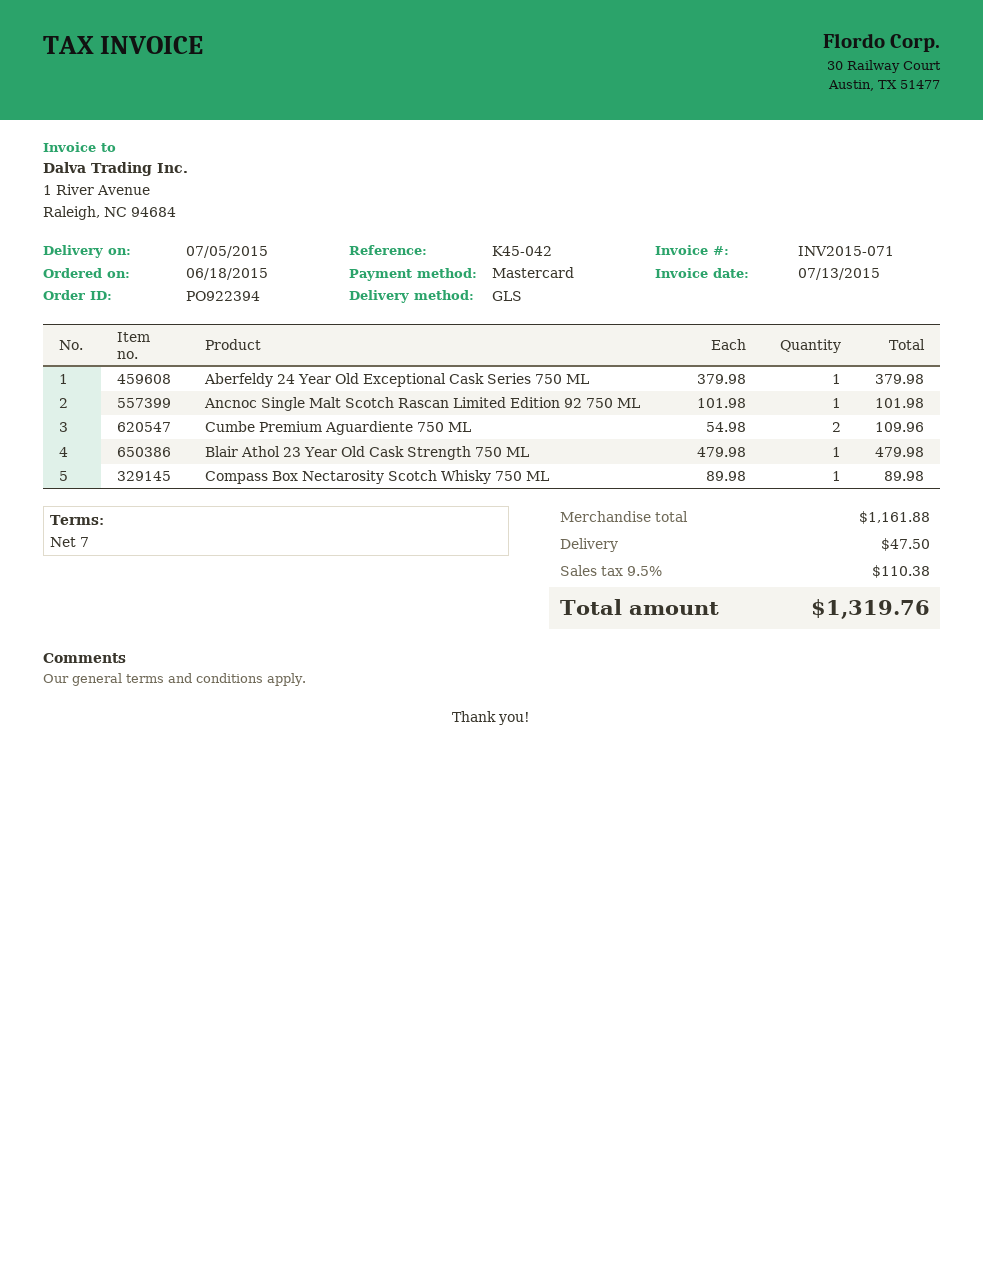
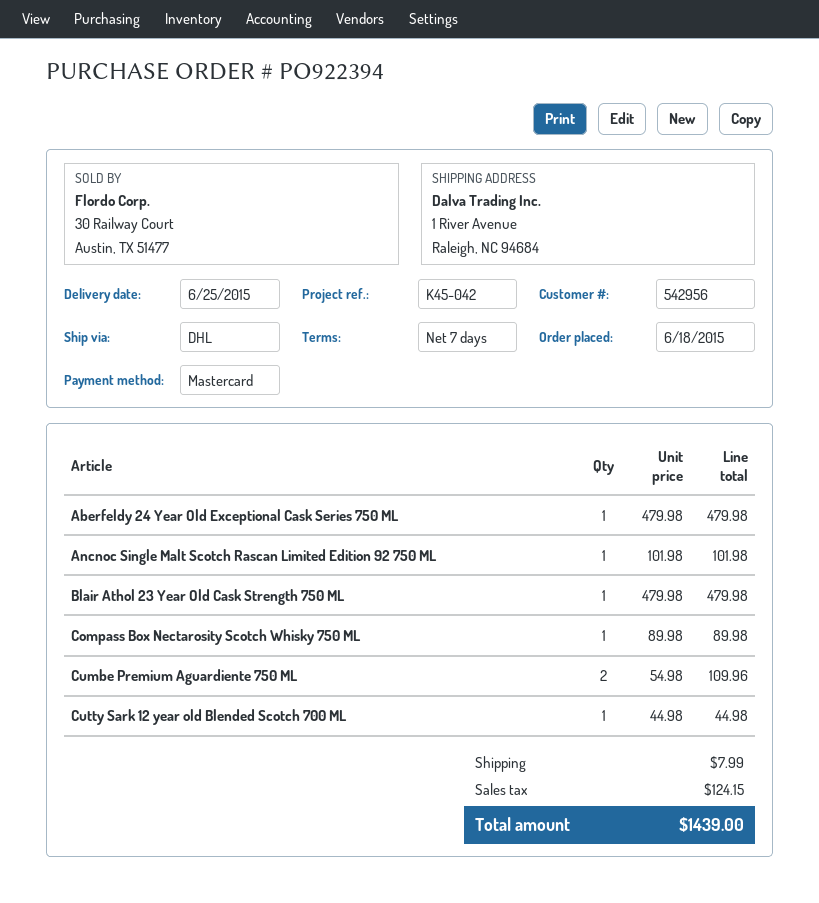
delivery date: 2015-07-05 -> 2015-06-25
shipping method: GLS -> DHL
Aberfeldy 24 Year Old Exceptional Cask Series 750 ML: 1 x 379.98 = 379.98 -> 1 x 479.98 = 479.98
Cutty Sark 12 year old Blended Scotch 700 ML: none -> 1 x 44.98 = 44.98
shipping: 47.50 -> 7.99
tax: 110.38 -> 124.15
total: 1319.76 -> 1439.00

